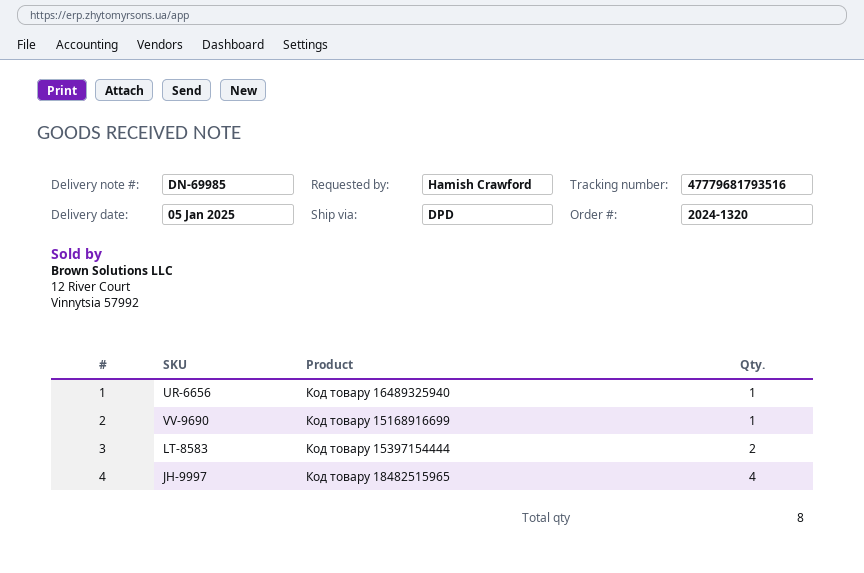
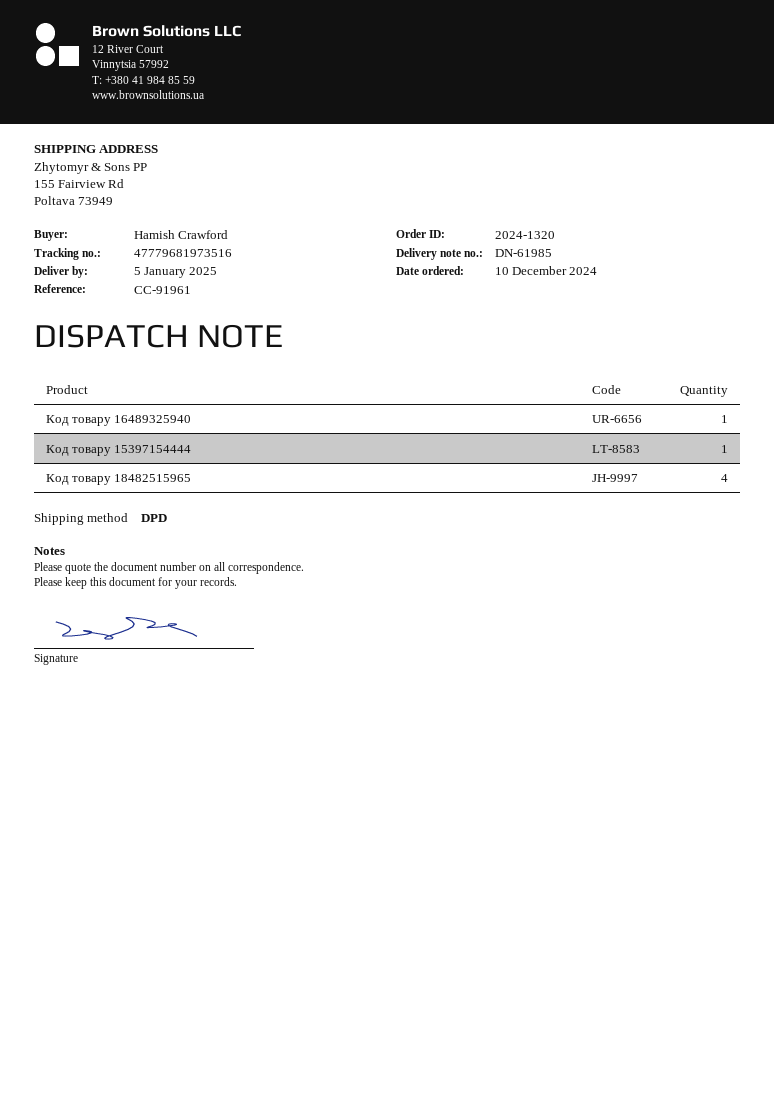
delivery note number: DN-69985 -> DN-61985
tracking number: 47779681793516 -> 47779681973516
Код товару 15168916699: 1 -> none
Код товару 15397154444: 2 -> 1

